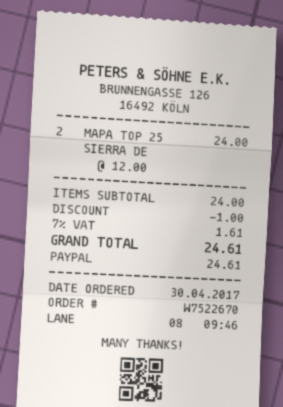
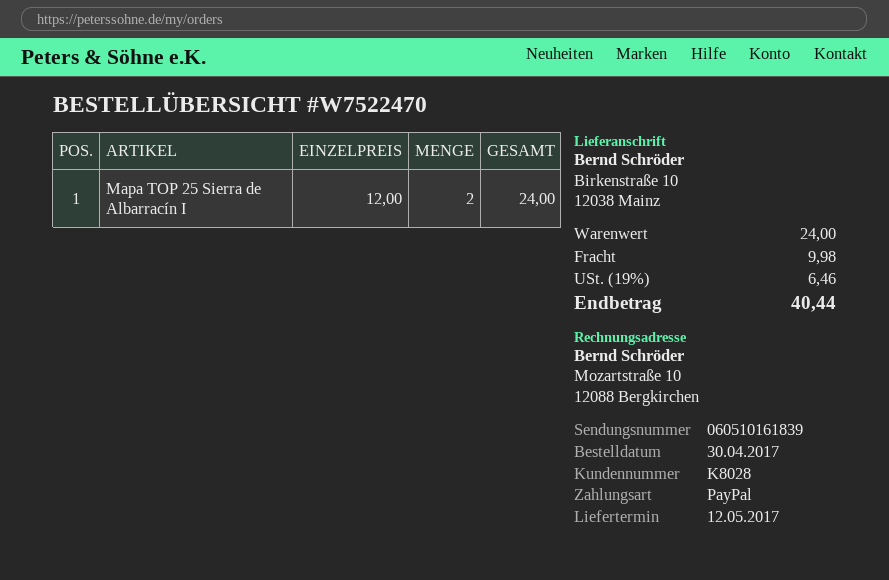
order number: W7522670 -> W7522470
discount: 1.00 -> none
shipping: none -> 9.98
tax: 7% = 1.61 -> 19% = 6.46
total: 24.61 -> 40.44

